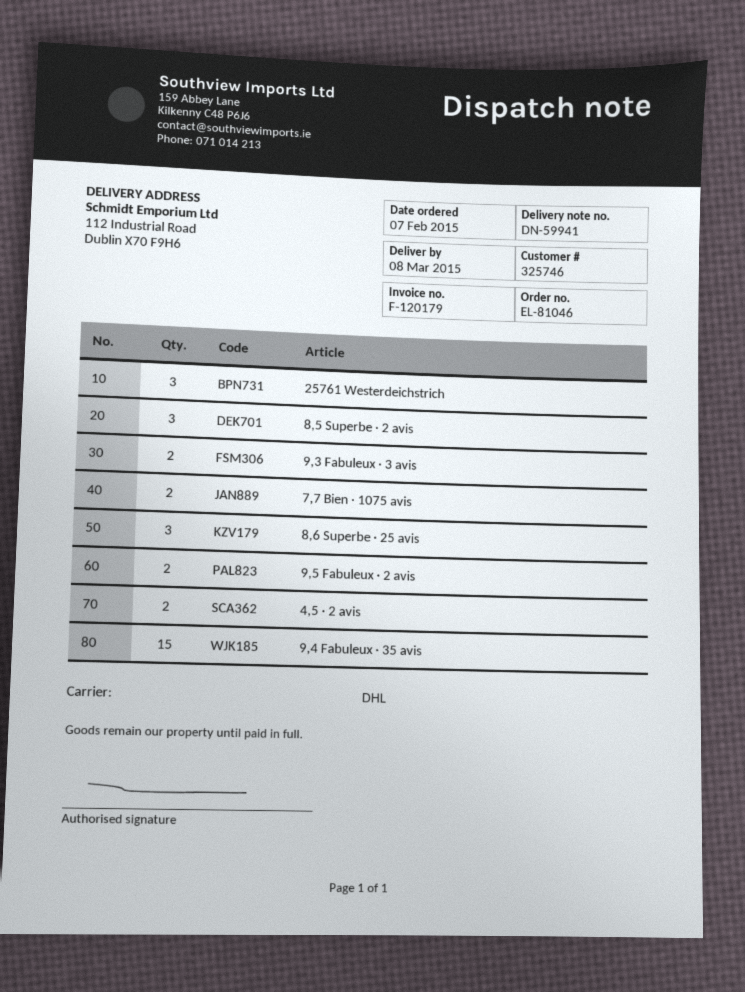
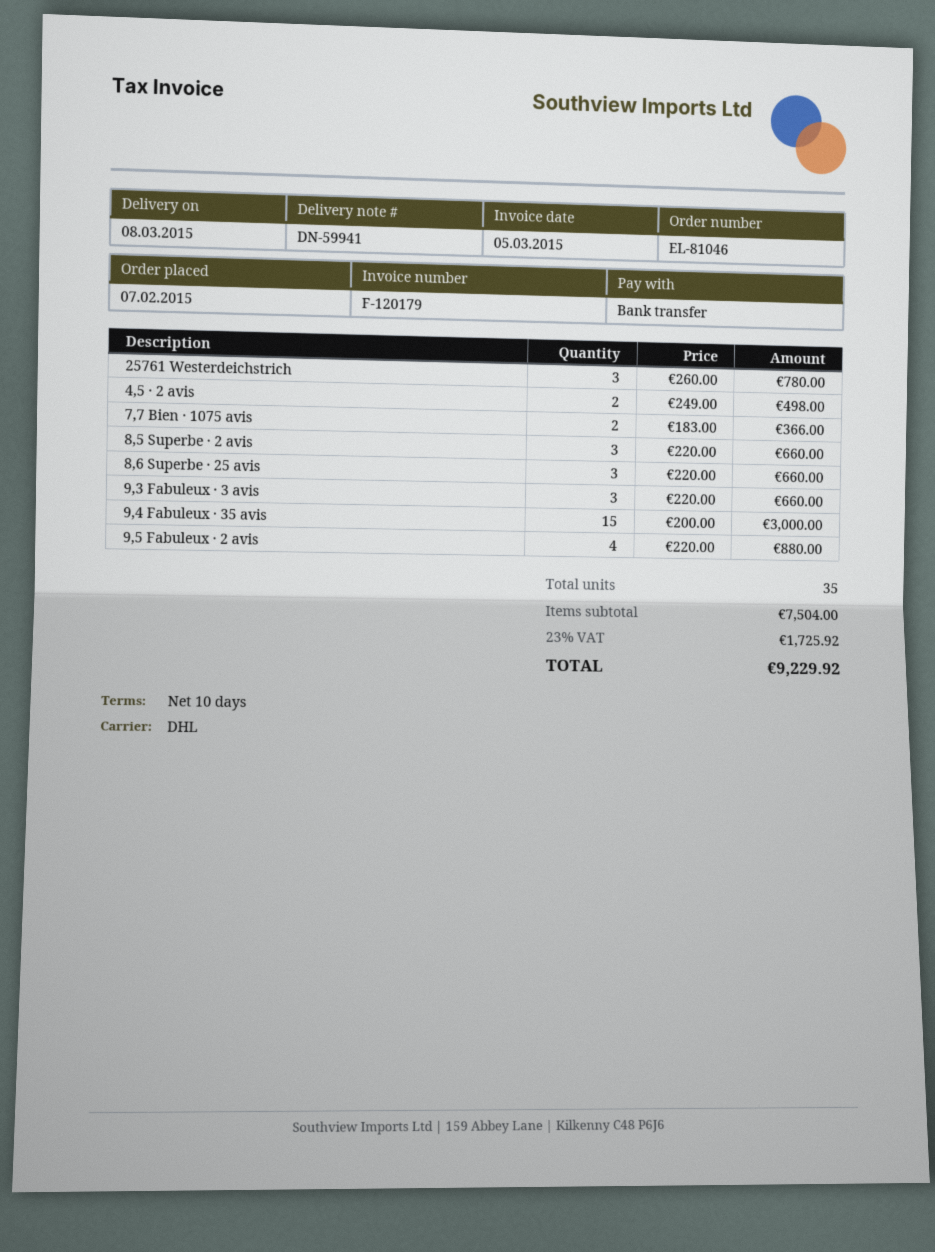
9,3 Fabuleux · 3 avis: 2 -> 3
9,5 Fabuleux · 2 avis: 2 -> 4

